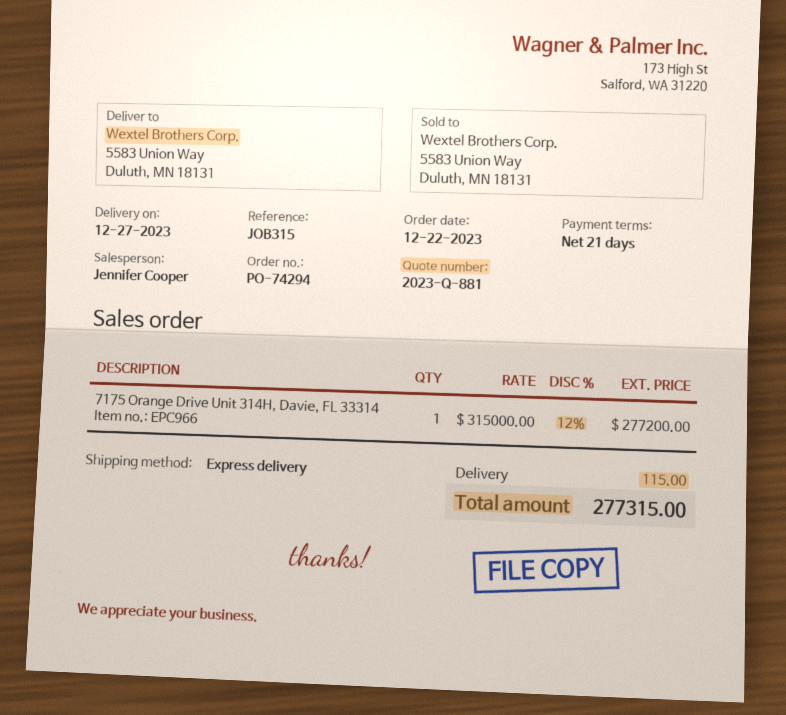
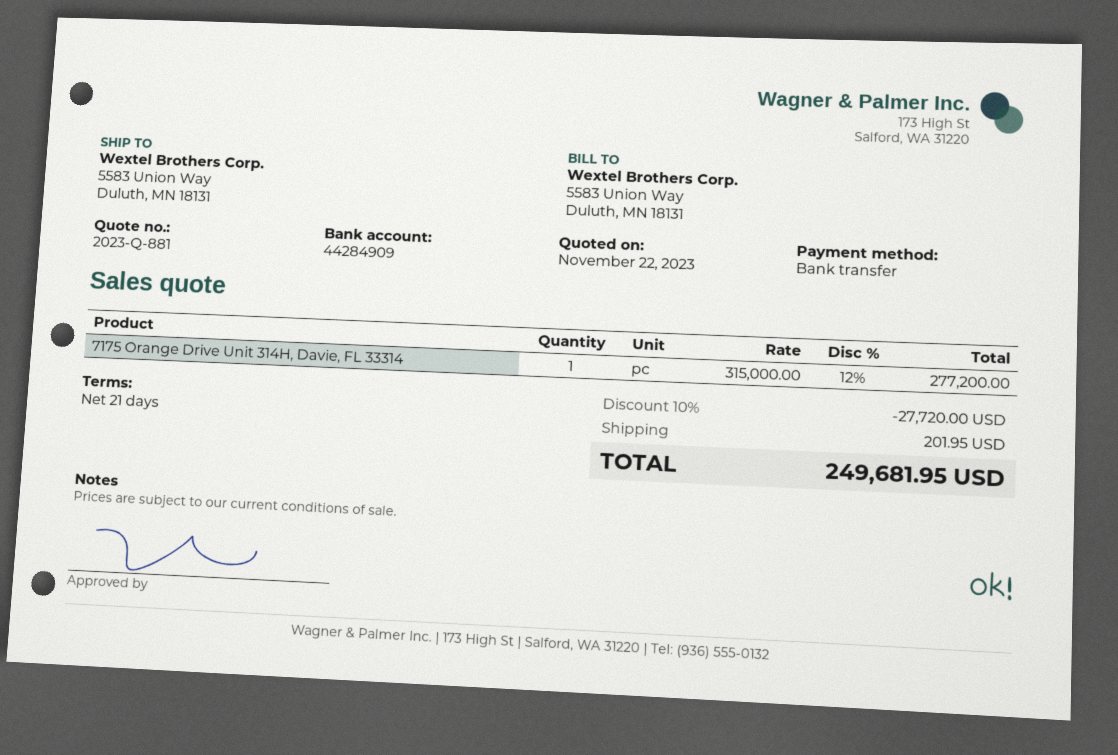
discount: none -> 10% = 27720.00
shipping: 115.00 -> 201.95
total: 277315.00 -> 249681.95

